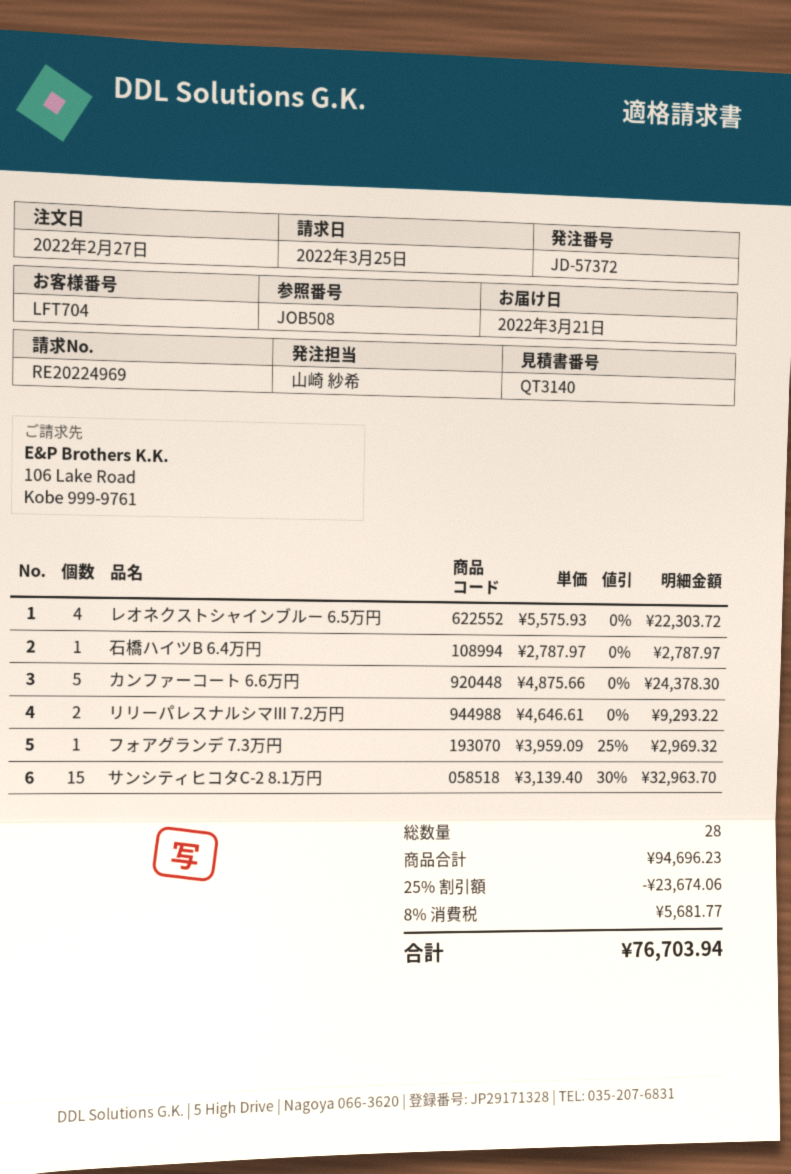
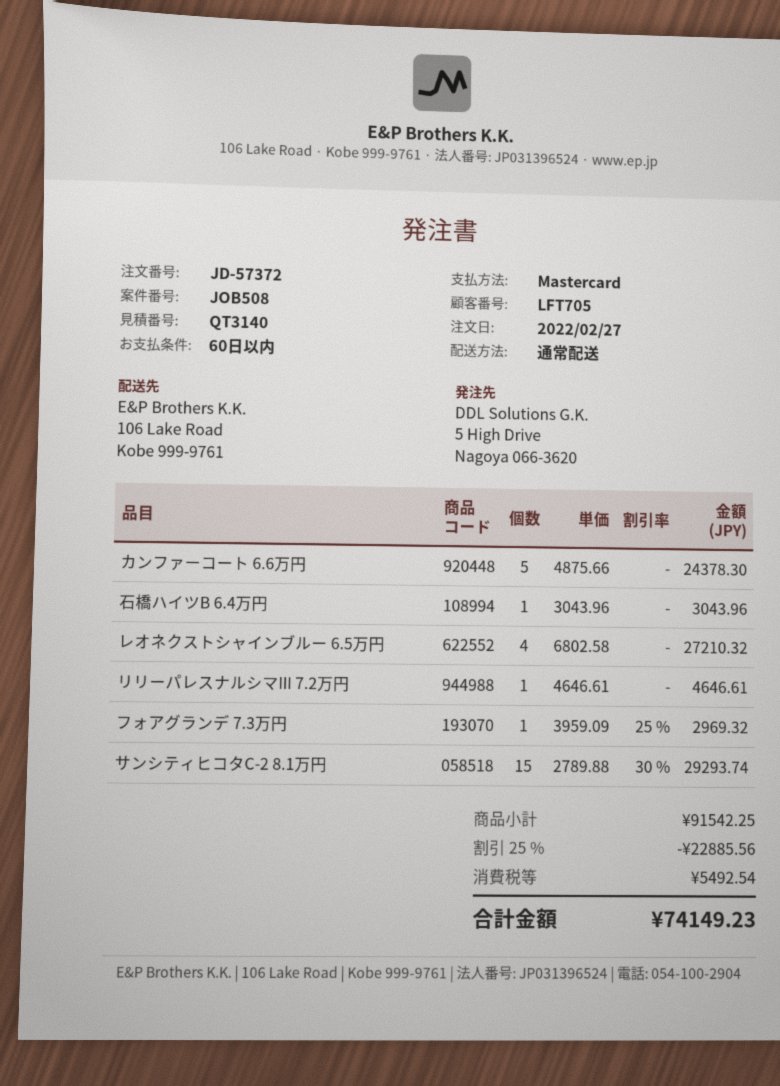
customer number: LFT704 -> LFT705
レオネクストシャインブルー 6.5万円: 4 x 5575.93 = 22303.72 -> 4 x 6802.58 = 27210.32
石橋ハイツB 6.4万円: 1 x 2787.97 = 2787.97 -> 1 x 3043.96 = 3043.96
リリーパレスナルシマIII 7.2万円: 2 x 4646.61 = 9293.22 -> 1 x 4646.61 = 4646.61
サンシティヒコタC-2 8.1万円: 15 x 3139.40 - 30% = 32963.70 -> 15 x 2789.88 - 30% = 29293.74
subtotal: 94696.23 -> 91542.25
discount: 25% = 23674.06 -> 25% = 22885.56
tax: 5681.77 -> 5492.54
total: 76703.94 -> 74149.23

